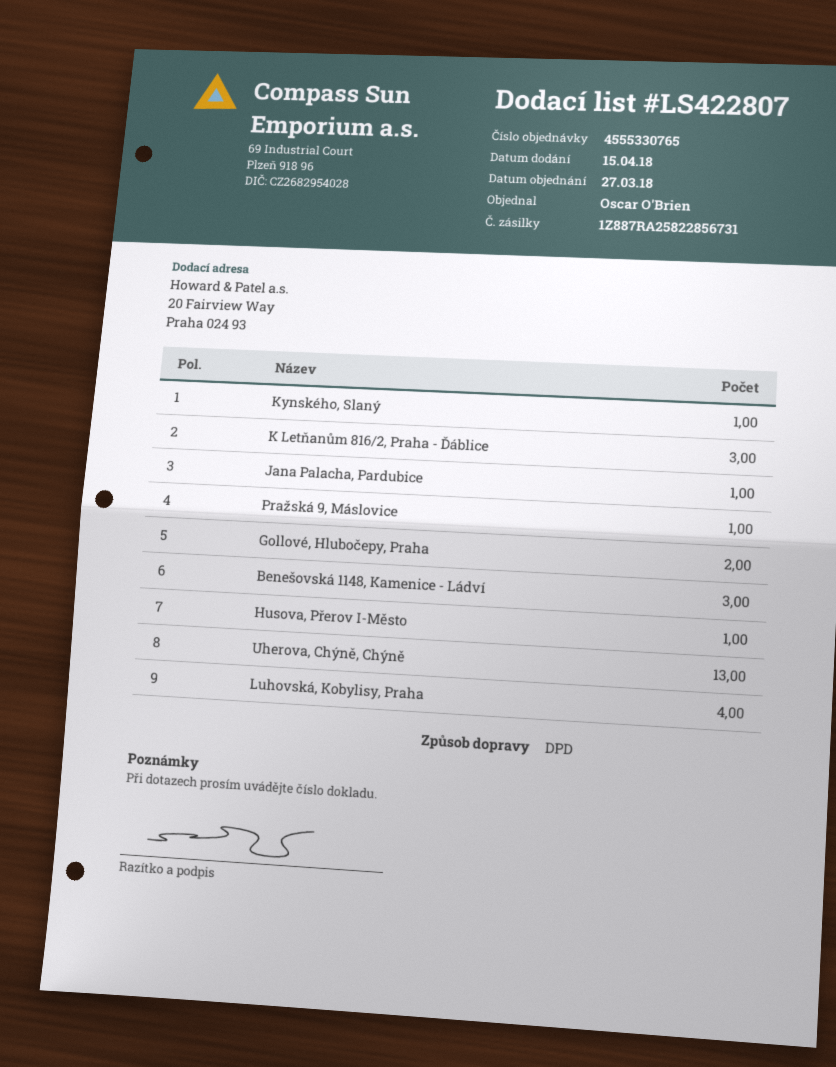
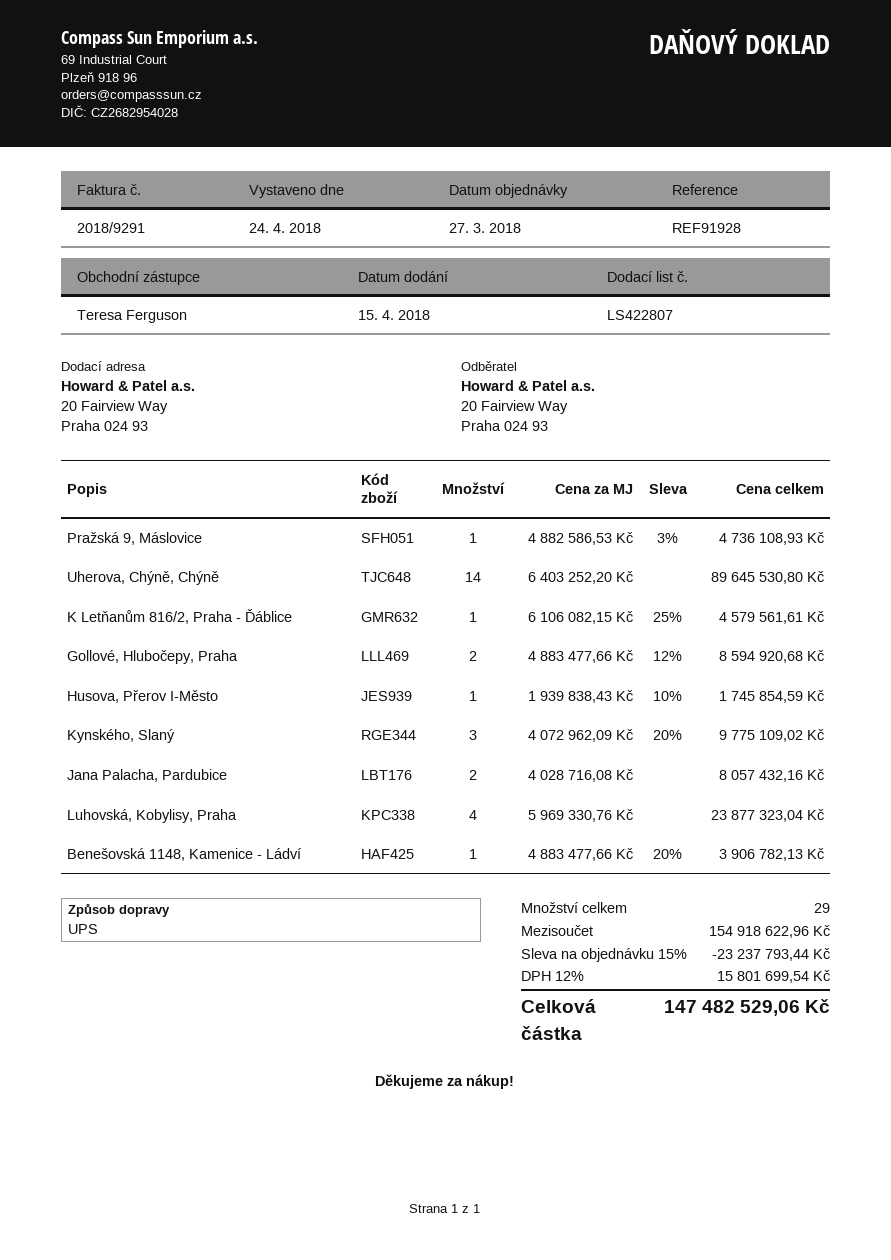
shipping method: DPD -> UPS
Kynského, Slaný: 1 -> 3
K Letňanům 816/2, Praha - Ďáblice: 3 -> 1
Jana Palacha, Pardubice: 1 -> 2
Benešovská 1148, Kamenice - Ládví: 3 -> 1
Uherova, Chýně, Chýně: 13 -> 14

